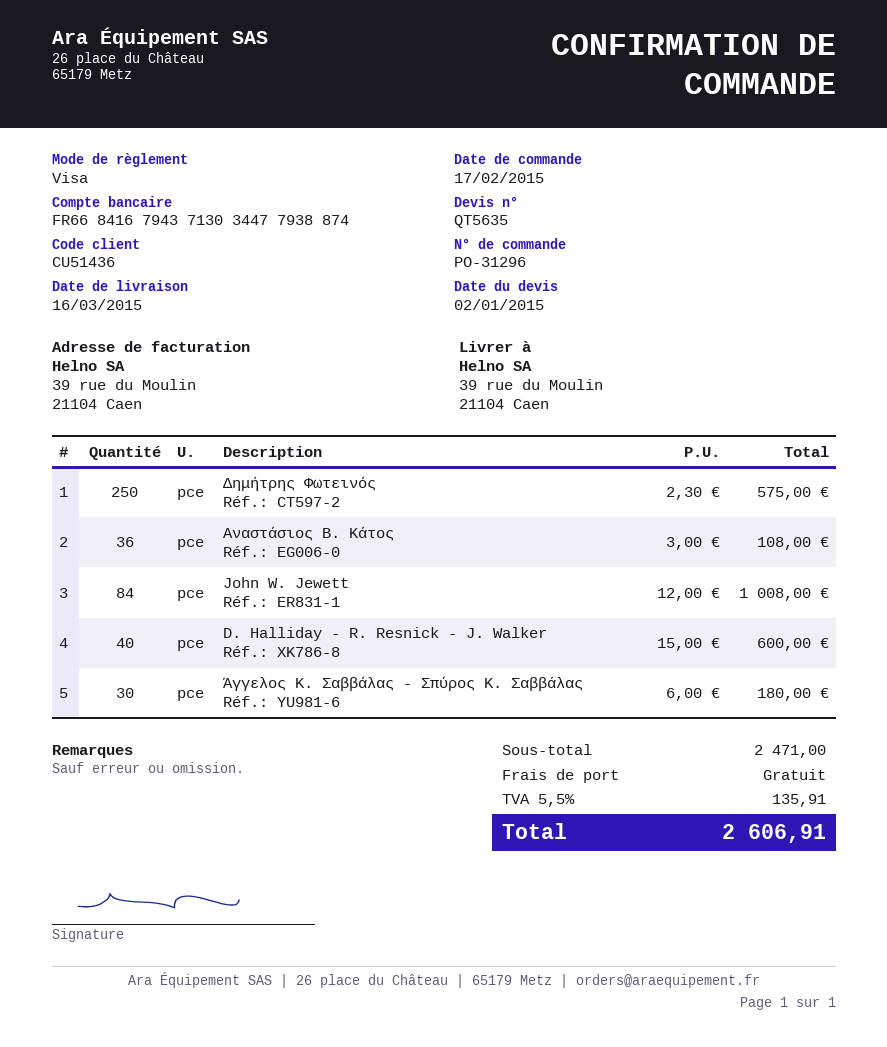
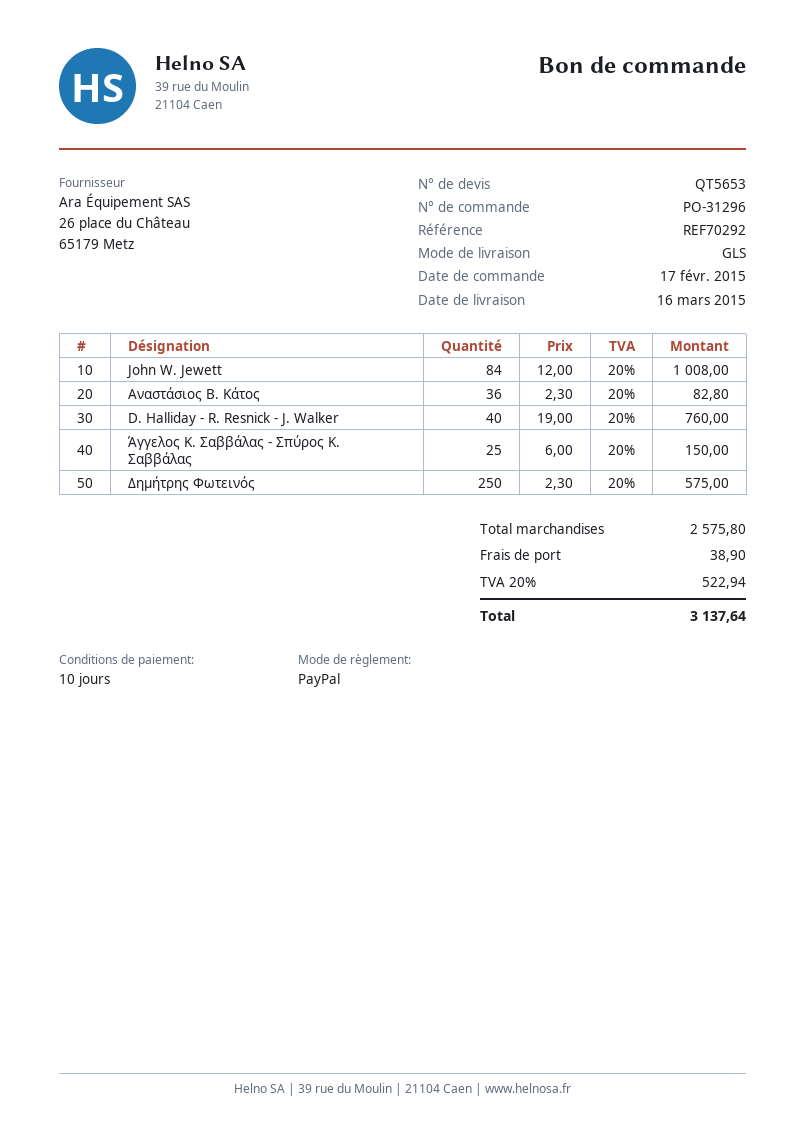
quote number: QT5635 -> QT5653
payment method: Visa -> PayPal
Αναστάσιος Β. Κάτος: 36 x 3.00 = 108.00 -> 36 x 2.30 = 82.80
D. Halliday - R. Resnick - J. Walker: 40 x 15.00 = 600.00 -> 40 x 19.00 = 760.00
Άγγελος Κ. Σαββάλας - Σπύρος Κ. Σαββάλας: 30 x 6.00 = 180.00 -> 25 x 6.00 = 150.00
subtotal: 2471.00 -> 2575.80
shipping: 0.00 -> 38.90
tax: 5.5% = 135.91 -> 20% = 522.94
total: 2606.91 -> 3137.64

